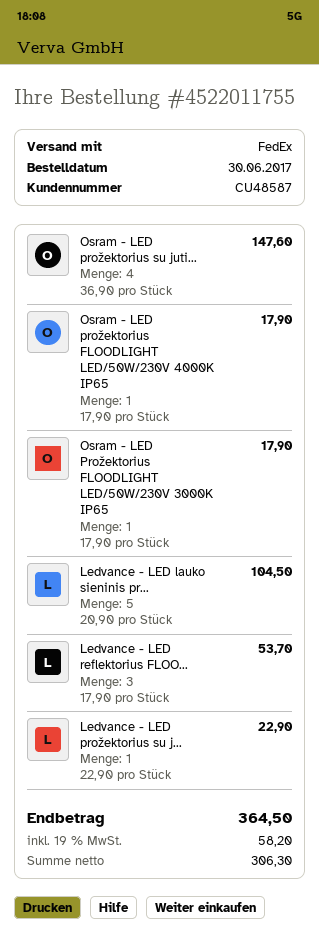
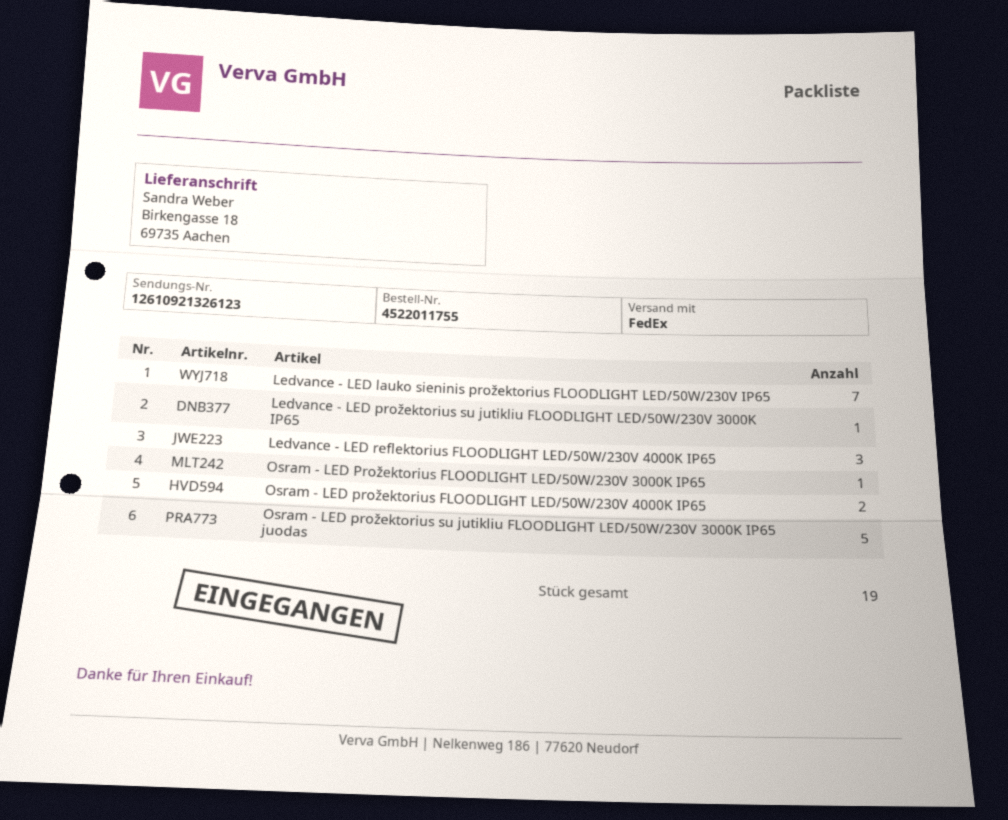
Osram - LED prožektorius su juti...: 4 -> 5
Osram - LED prožektorius FLOODLIGHT LED/50W/230V 4000K IP65: 1 -> 2
Ledvance - LED lauko sieninis pr...: 5 -> 7

